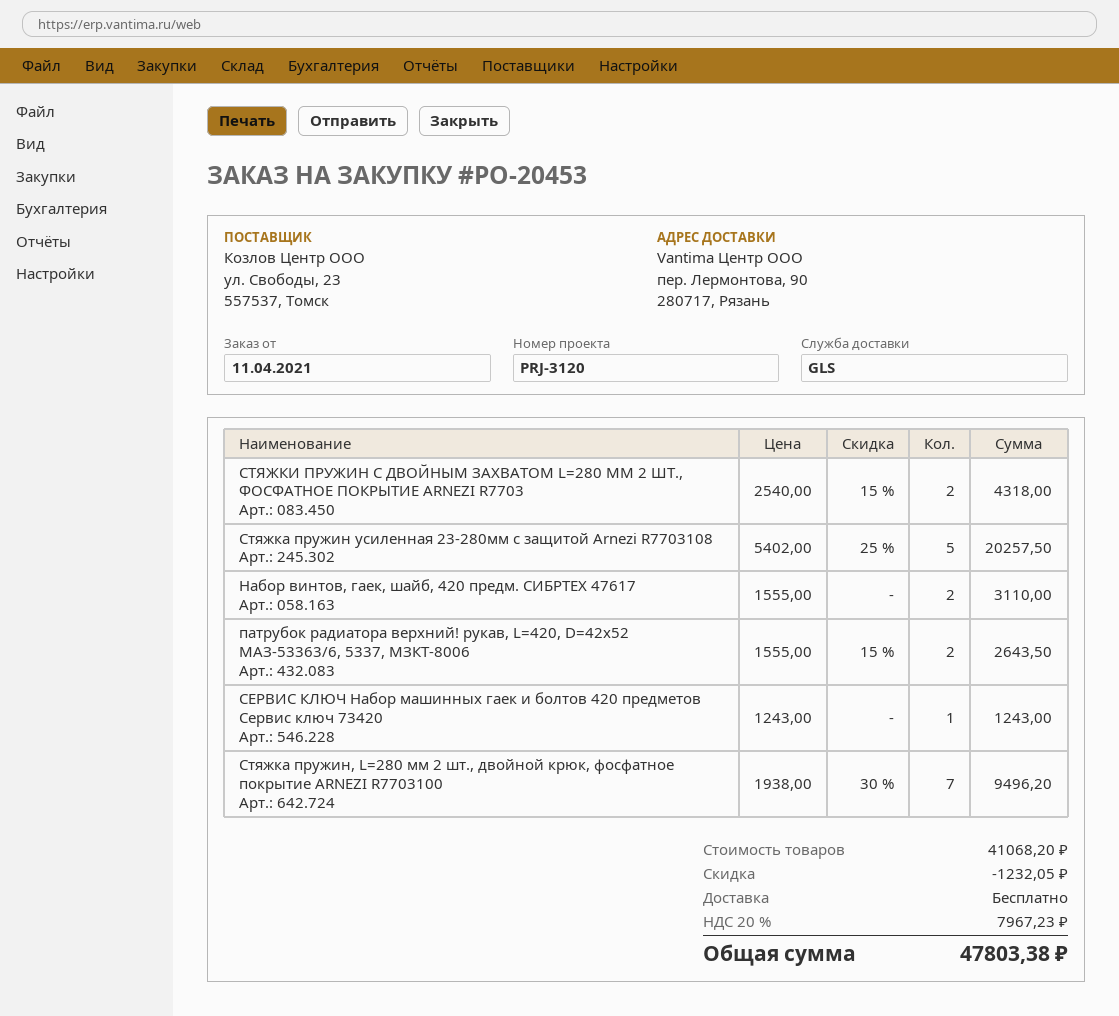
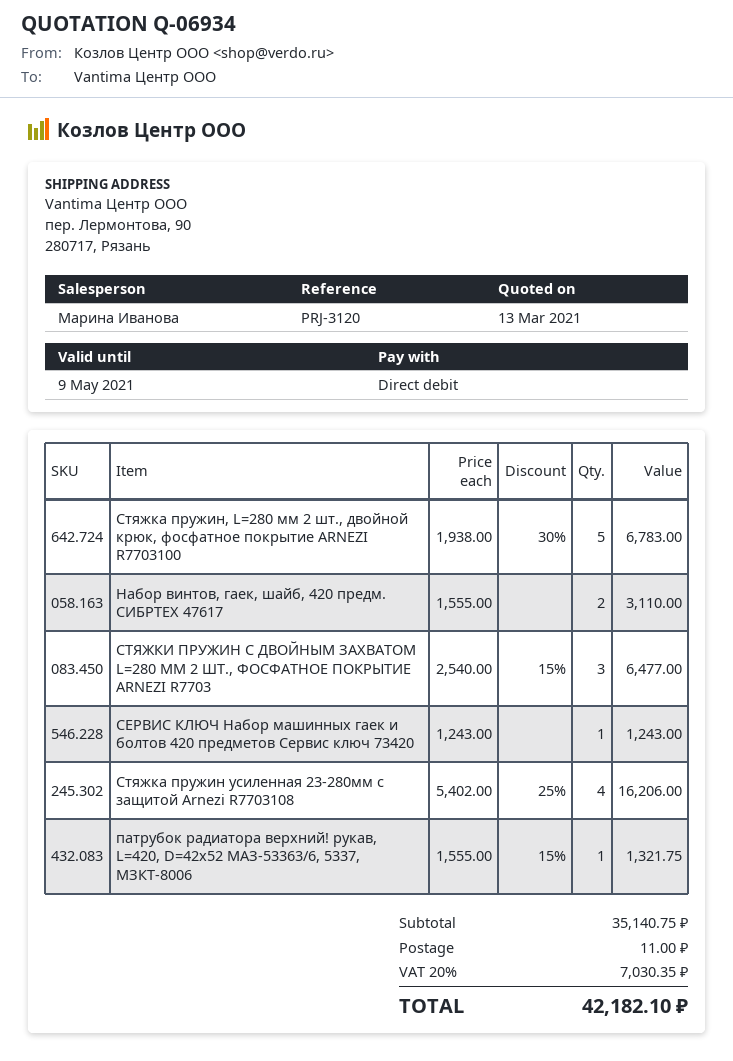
СТЯЖКИ ПРУЖИН С ДВОЙНЫМ ЗАХВАТОМ L=280 ММ 2 ШТ., ФОСФАТНОЕ ПОКРЫТИЕ ARNEZI R7703: 2 x 2540.00 - 15% = 4318.00 -> 3 x 2540.00 - 15% = 6477.00
Стяжка пружин усиленная 23-280мм с защитой Arnezi R7703108: 5 x 5402.00 - 25% = 20257.50 -> 4 x 5402.00 - 25% = 16206.00
патрубок радиатора верхний! рукав, L=420, D=42x52 МАЗ-53363/6, 5337, МЗКТ-8006: 2 x 1555.00 - 15% = 2643.50 -> 1 x 1555.00 - 15% = 1321.75
Стяжка пружин, L=280 мм 2 шт., двойной крюк, фосфатное покрытие ARNEZI R7703100: 7 x 1938.00 - 30% = 9496.20 -> 5 x 1938.00 - 30% = 6783.00
subtotal: 41068.20 -> 35140.75
discount: 1232.05 -> none
shipping: 0.00 -> 11.00
tax: 20% = 7967.23 -> 20% = 7030.35
total: 47803.38 -> 42182.10

